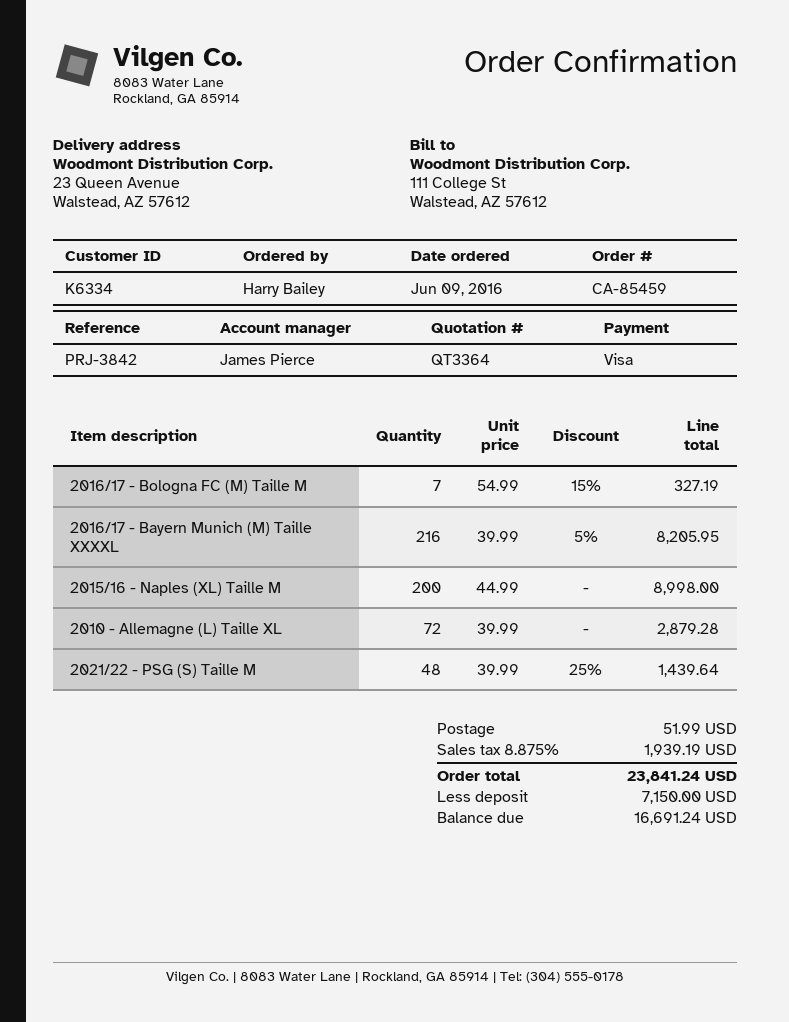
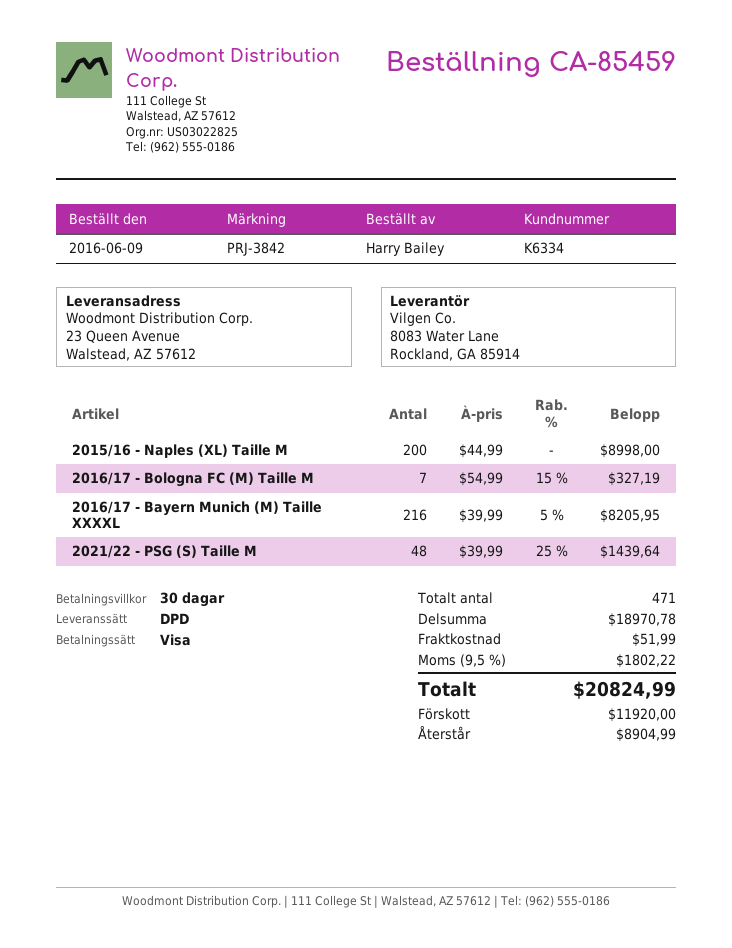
2010 - Allemagne (L) Taille XL: 72 x 39.99 = 2879.28 -> none
tax: 8.875% = 1939.19 -> 9.5% = 1802.22
total: 23841.24 -> 20824.99
deposit: 7150.00 -> 11920.00
balance: 16691.24 -> 8904.99

